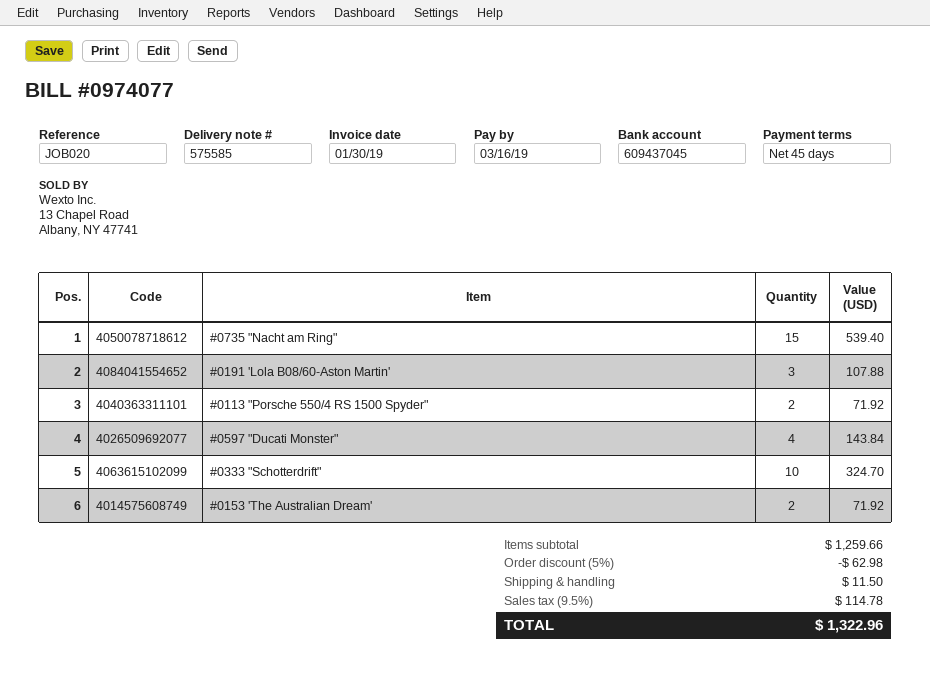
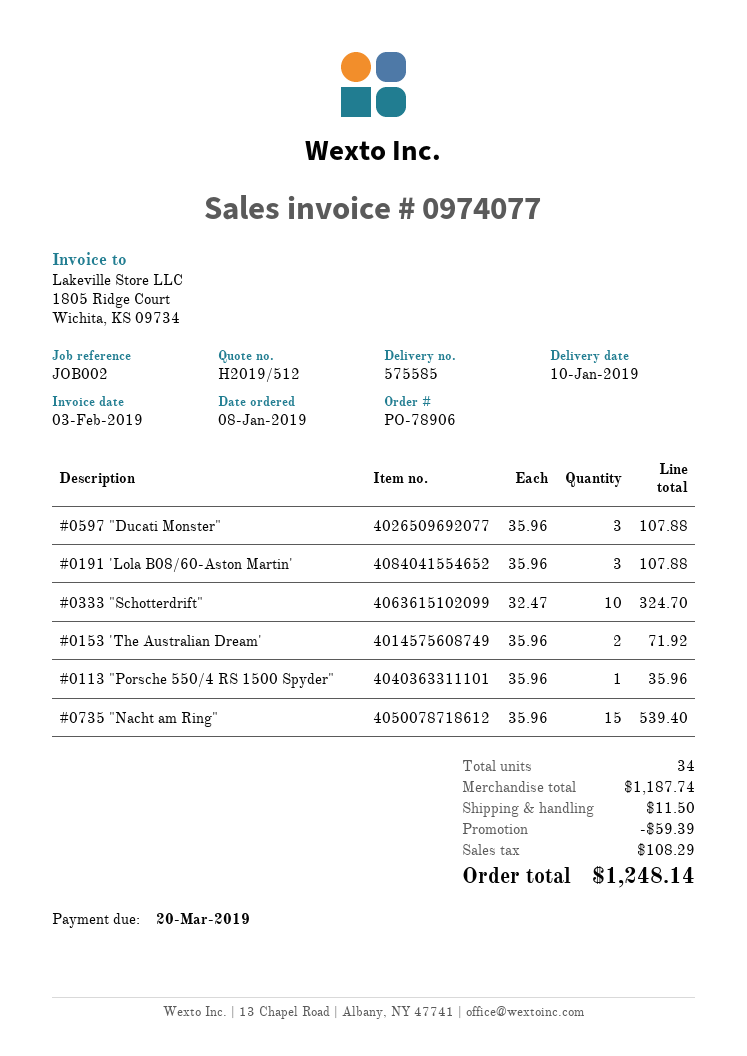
invoice date: 2019-01-30 -> 2019-02-03
due date: 2019-03-16 -> 2019-03-20
reference: JOB020 -> JOB002
#0113 "Porsche 550/4 RS 1500 Spyder": 2 for 71.92 -> 1 for 35.96
#0597 "Ducati Monster": 4 for 143.84 -> 3 for 107.88
subtotal: 1259.66 -> 1187.74
discount: 62.98 -> 59.39
tax: 114.78 -> 108.29
total: 1322.96 -> 1248.14

